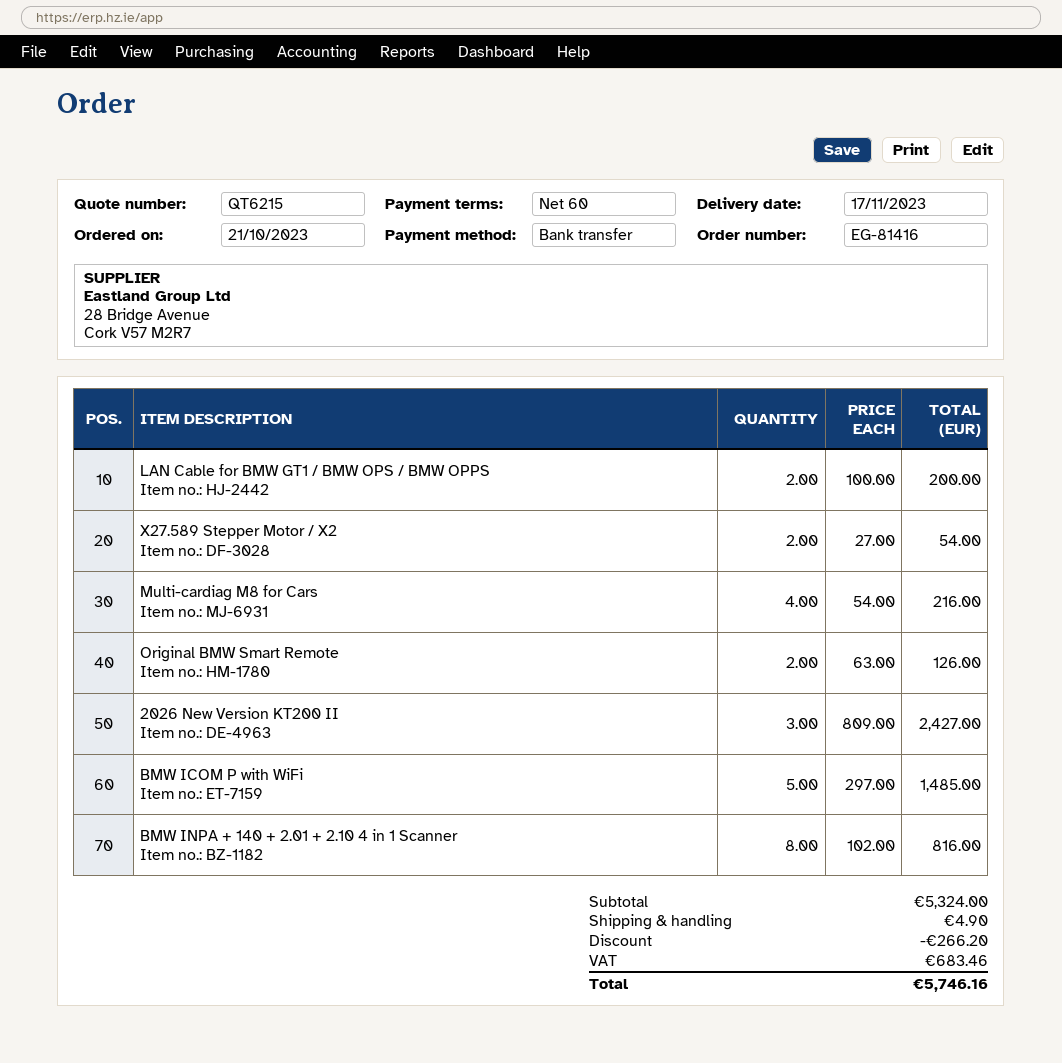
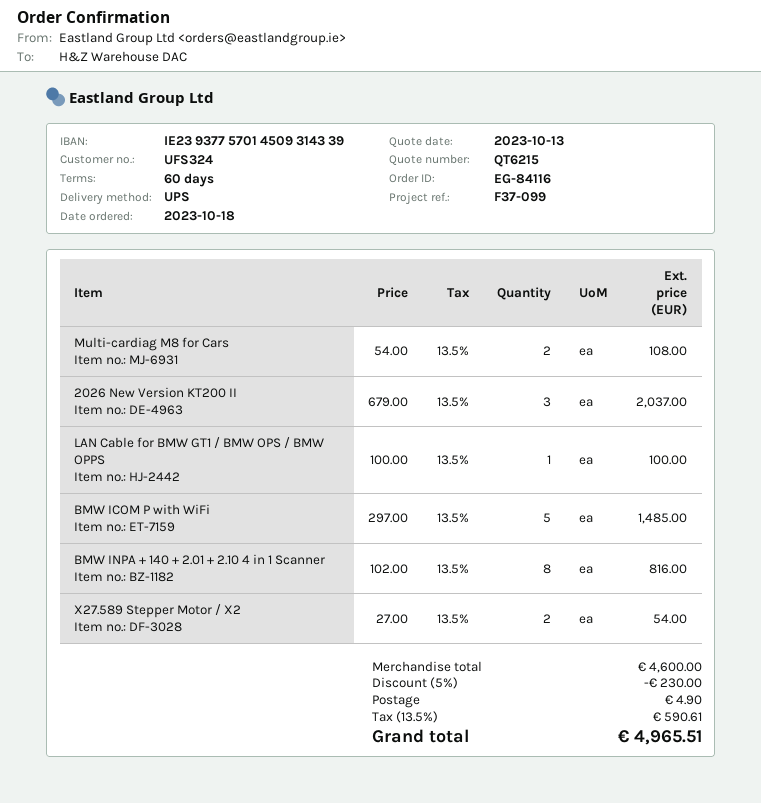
order number: EG-81416 -> EG-84116
order date: 2023-10-21 -> 2023-10-18
LAN Cable for BMW GT1 / BMW OPS / BMW OPPS: 2 x 100.00 = 200.00 -> 1 x 100.00 = 100.00
Multi-cardiag M8 for Cars: 4 x 54.00 = 216.00 -> 2 x 54.00 = 108.00
Original BMW Smart Remote: 2 x 63.00 = 126.00 -> none
2026 New Version KT200 II: 3 x 809.00 = 2427.00 -> 3 x 679.00 = 2037.00
subtotal: 5324.00 -> 4600.00
discount: 266.20 -> 230.00
tax: 683.46 -> 590.61
total: 5746.16 -> 4965.51

